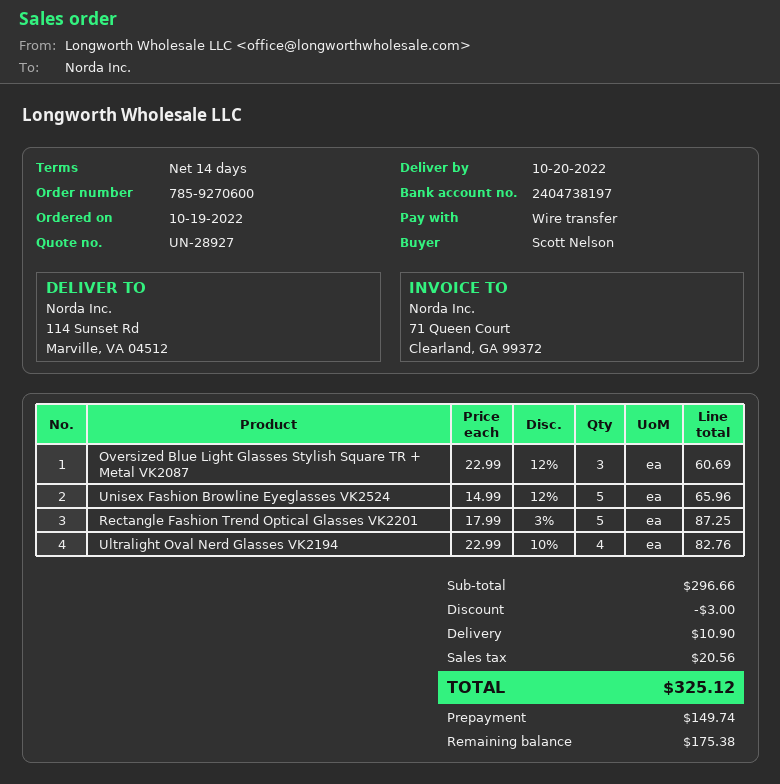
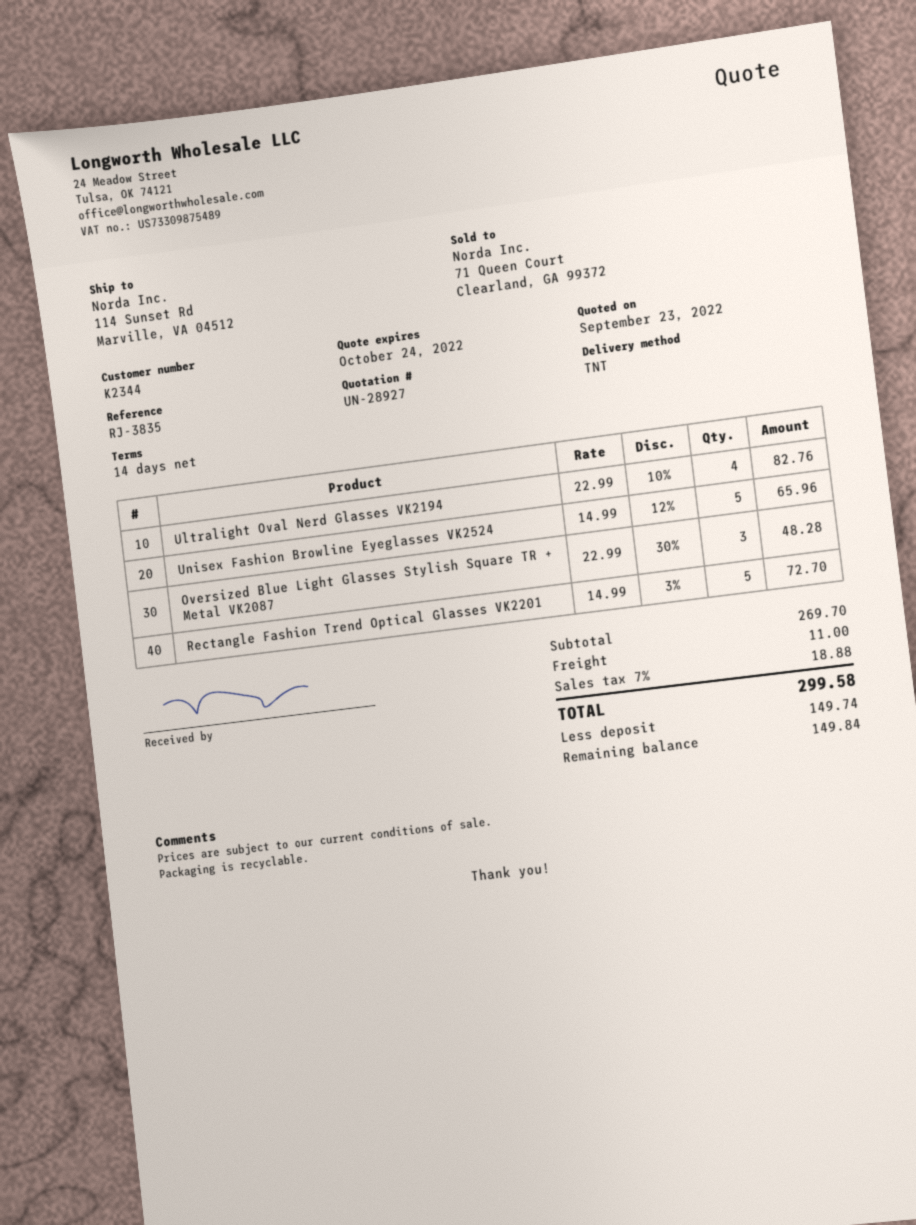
Oversized Blue Light Glasses Stylish Square TR + Metal VK2087: 3 x 22.99 - 12% = 60.69 -> 3 x 22.99 - 30% = 48.28
Rectangle Fashion Trend Optical Glasses VK2201: 5 x 17.99 - 3% = 87.25 -> 5 x 14.99 - 3% = 72.70
subtotal: 296.66 -> 269.70
discount: 3.00 -> none
shipping: 10.90 -> 11.00
tax: 20.56 -> 18.88
total: 325.12 -> 299.58
balance: 175.38 -> 149.84

